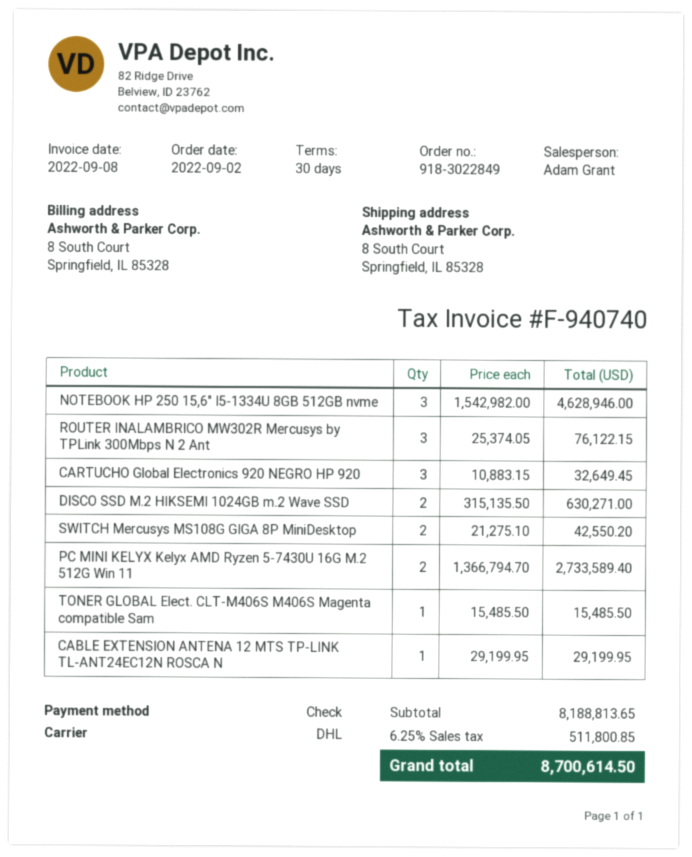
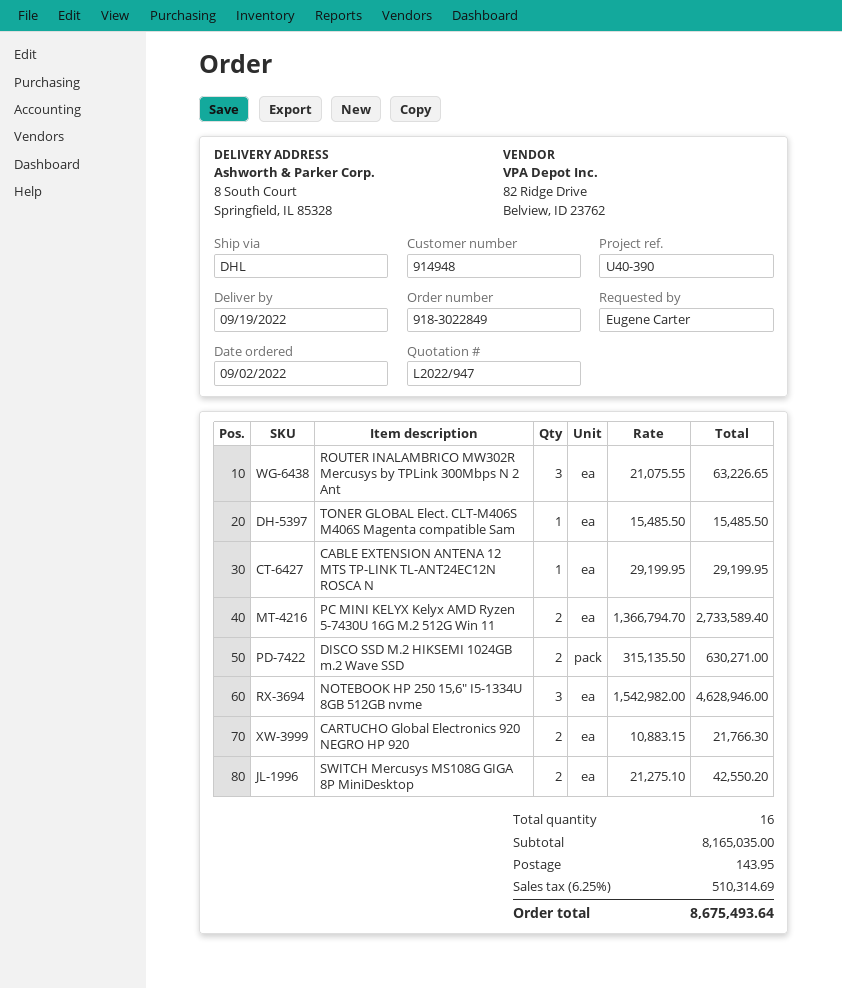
ROUTER INALAMBRICO MW302R Mercusys by TPLink 300Mbps N 2 Ant: 3 x 25374.05 = 76122.15 -> 3 x 21075.55 = 63226.65
CARTUCHO Global Electronics 920 NEGRO HP 920: 3 x 10883.15 = 32649.45 -> 2 x 10883.15 = 21766.30
subtotal: 8188813.65 -> 8165035.00
shipping: none -> 143.95
tax: 6.25% = 511800.85 -> 6.25% = 510314.69
total: 8700614.50 -> 8675493.64

